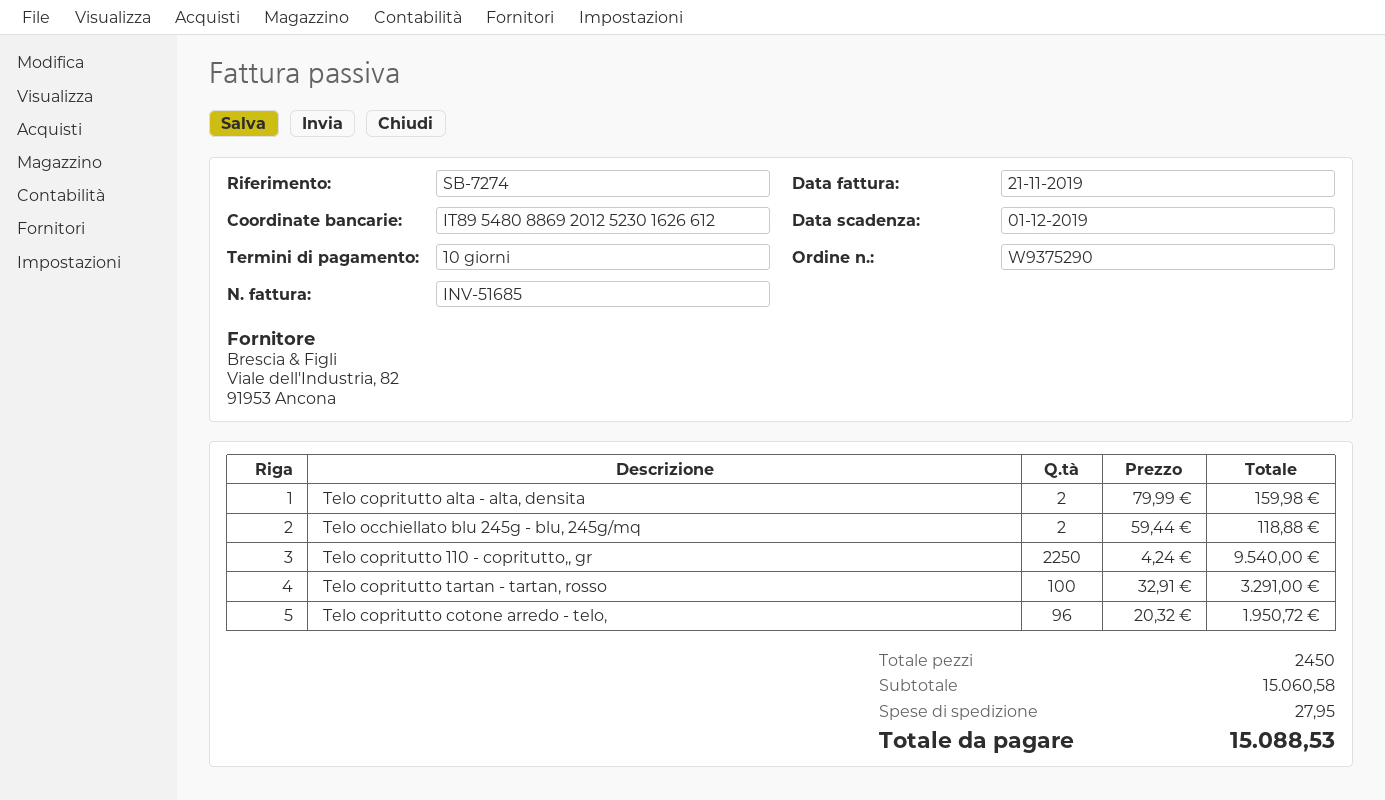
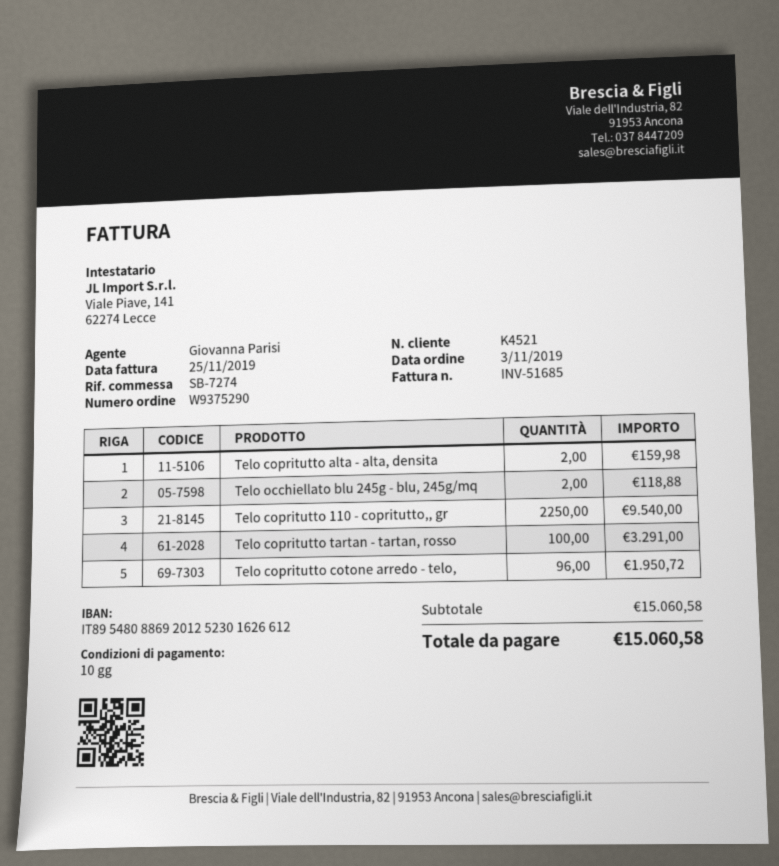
invoice date: 2019-11-21 -> 2019-11-25
shipping: 27.95 -> none
total: 15088.53 -> 15060.58

